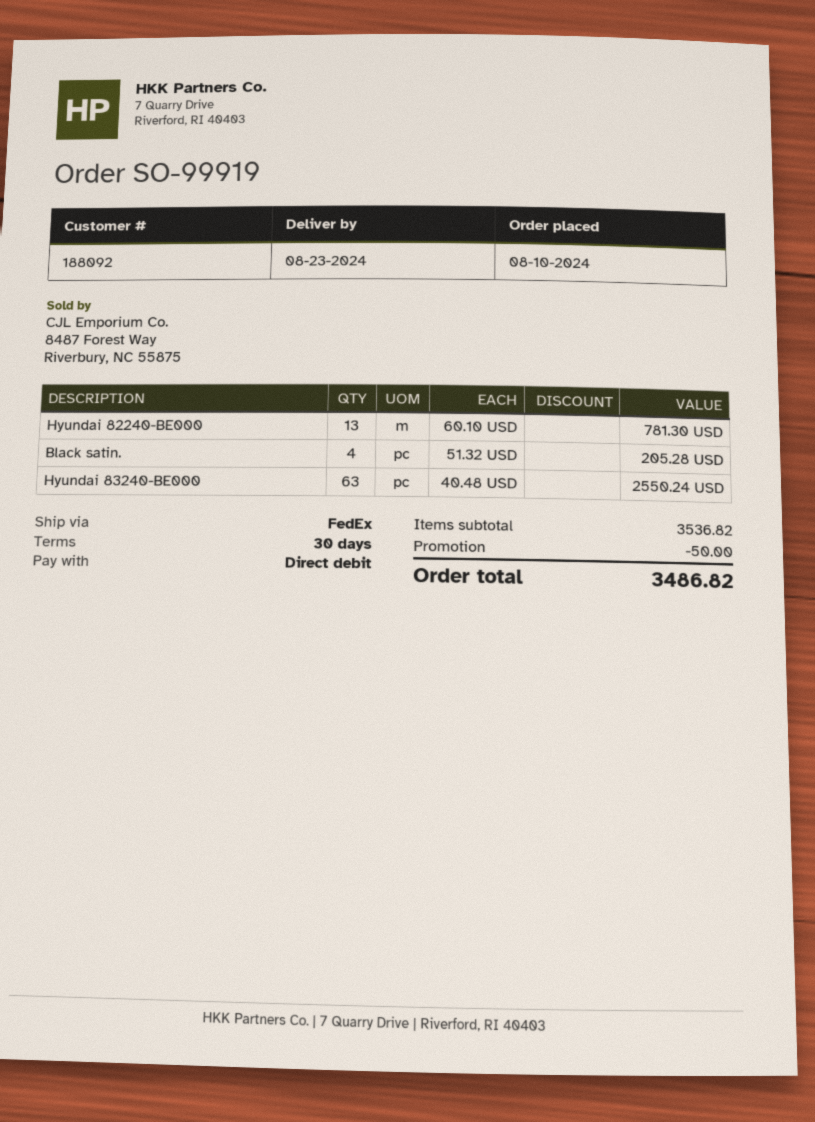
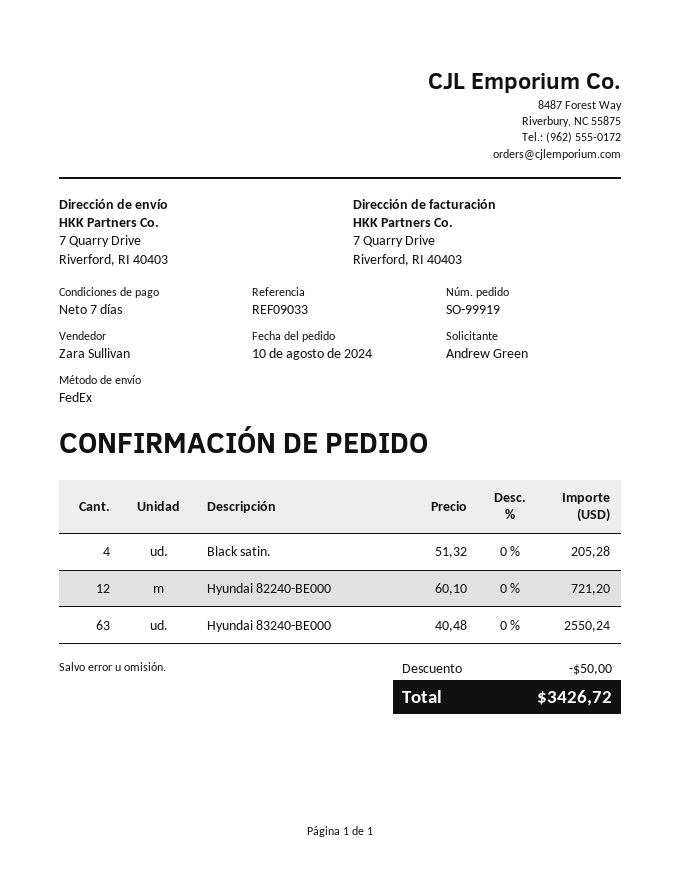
payment terms: 30 days -> 7 days
Hyundai 82240-BE000: 13 x 60.10 = 781.30 -> 12 x 60.10 = 721.20
total: 3486.82 -> 3426.72

